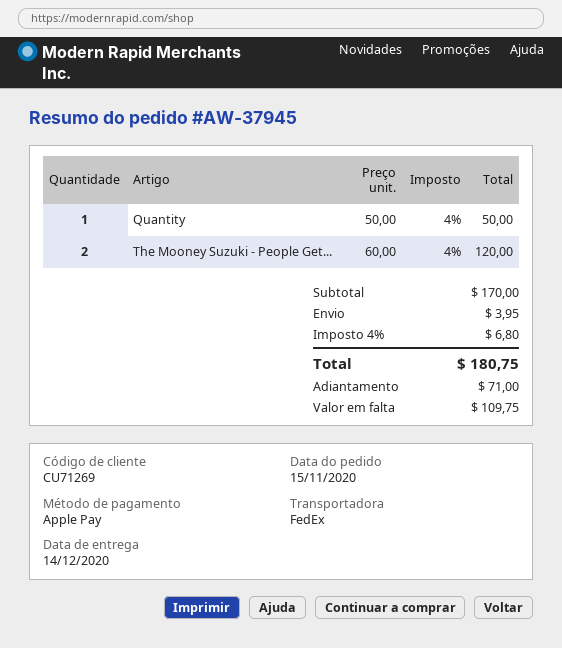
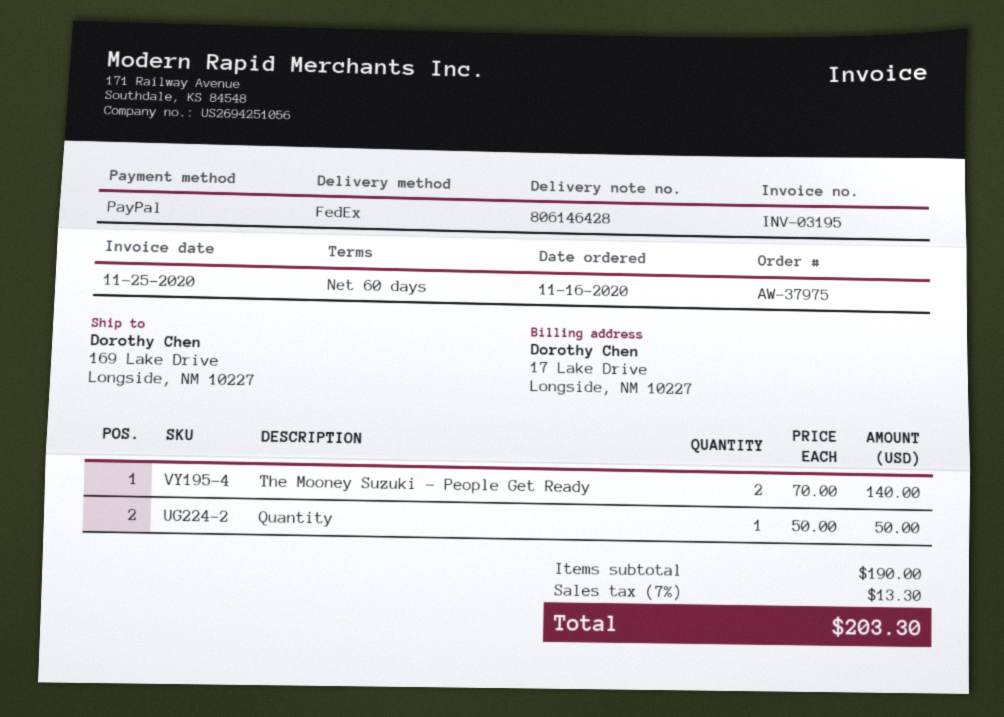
order number: AW-37945 -> AW-37975
order date: 2020-11-15 -> 2020-11-16
payment method: Apple Pay -> PayPal
The Mooney Suzuki - People Get...: 2 x 60.00 = 120.00 -> 2 x 70.00 = 140.00
subtotal: 170.00 -> 190.00
shipping: 3.95 -> none
tax: 4% = 6.80 -> 7% = 13.30
total: 180.75 -> 203.30

